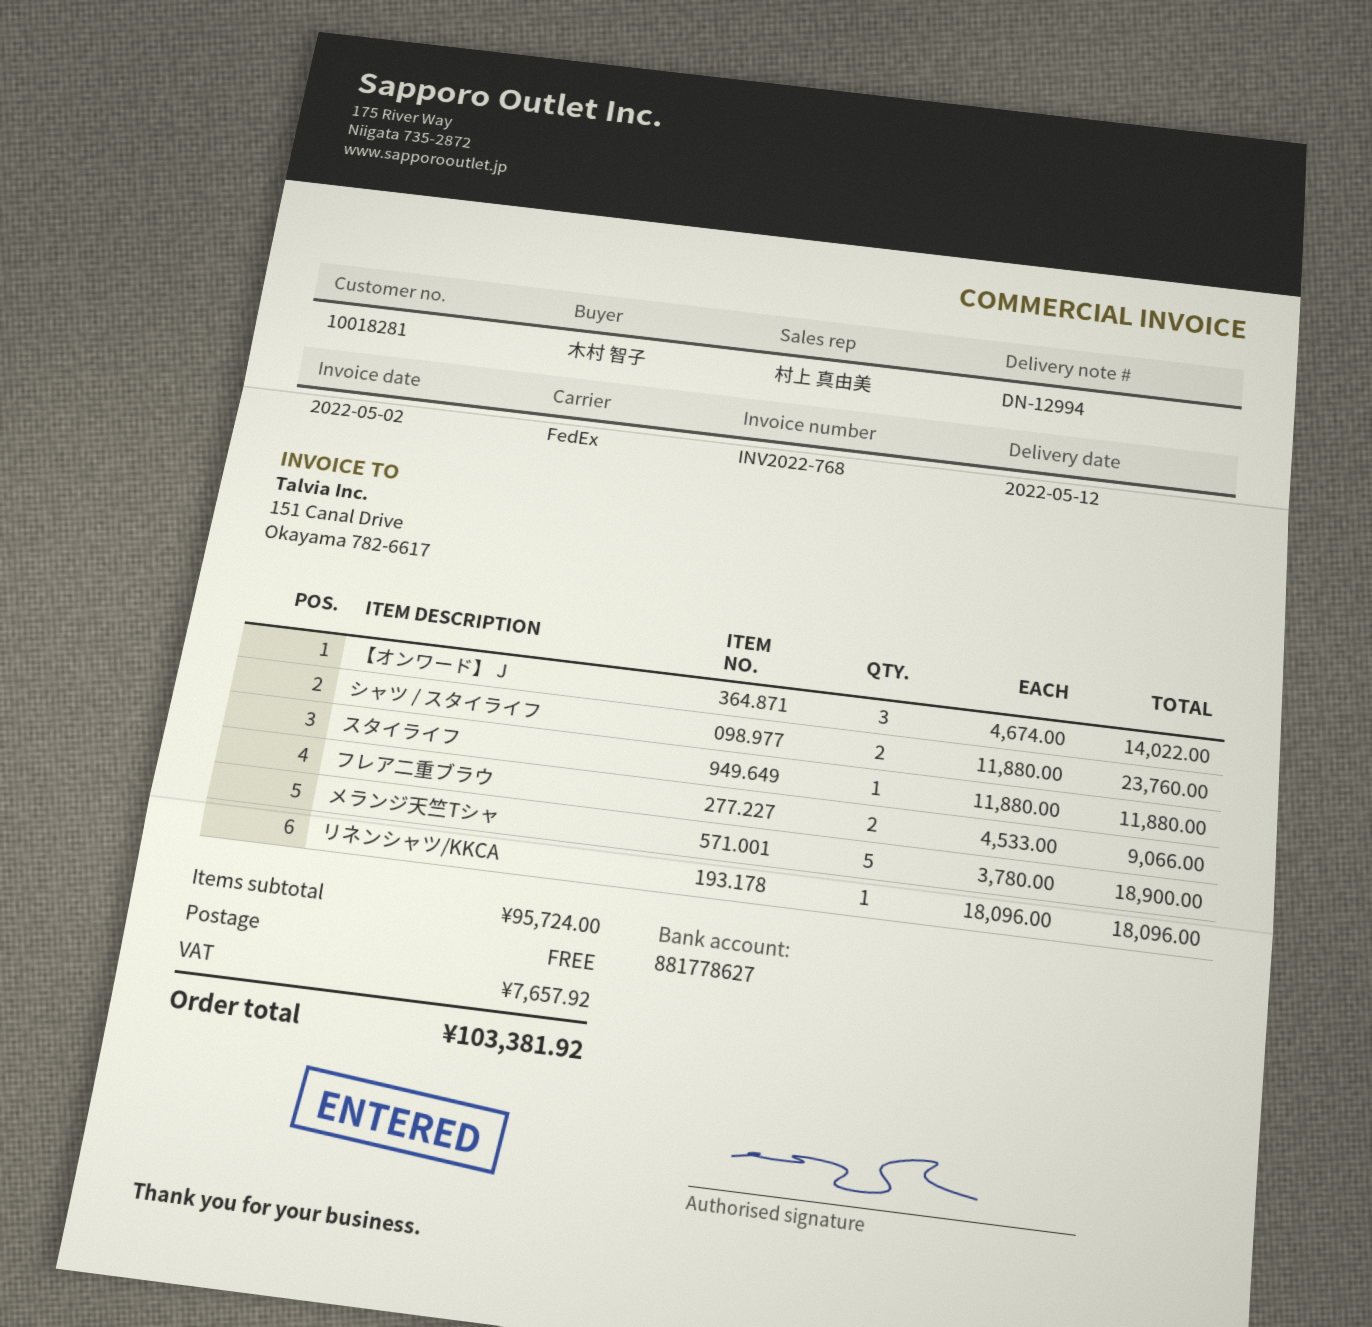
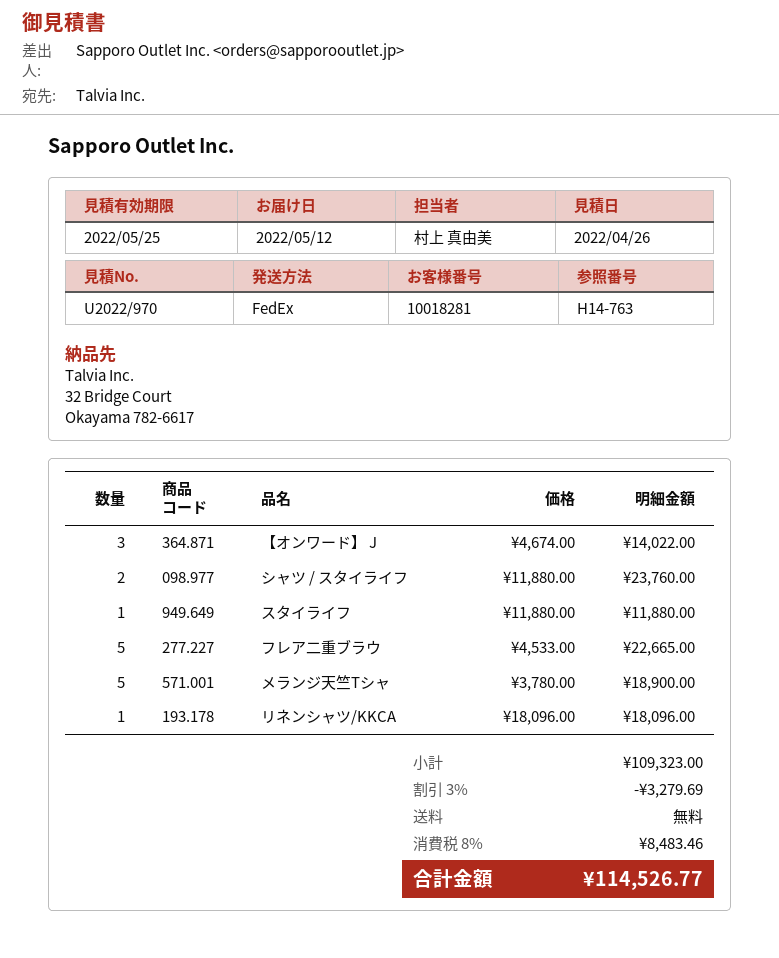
フレア二重ブラウ: 2 x 4533.00 = 9066.00 -> 5 x 4533.00 = 22665.00
subtotal: 95724.00 -> 109323.00
discount: none -> 3% = 3279.69
tax: 7657.92 -> 8483.46
total: 103381.92 -> 114526.77

